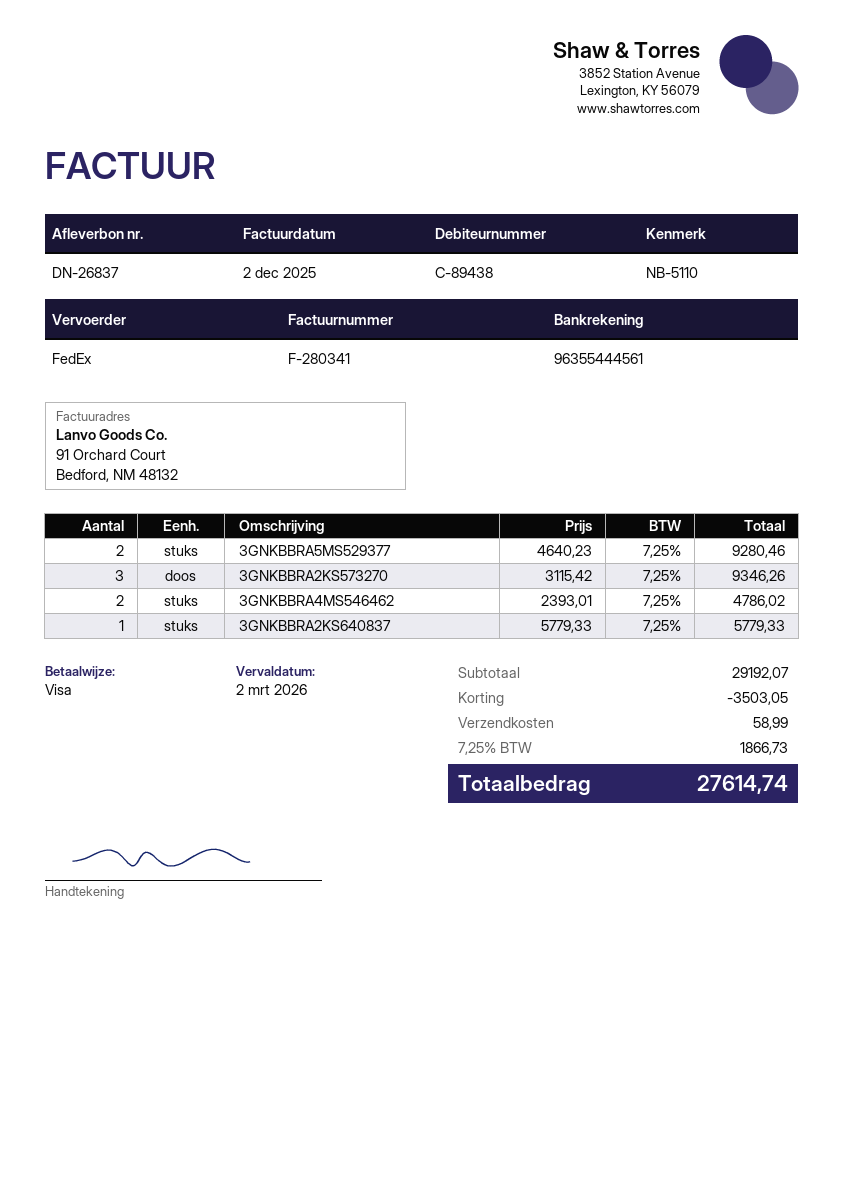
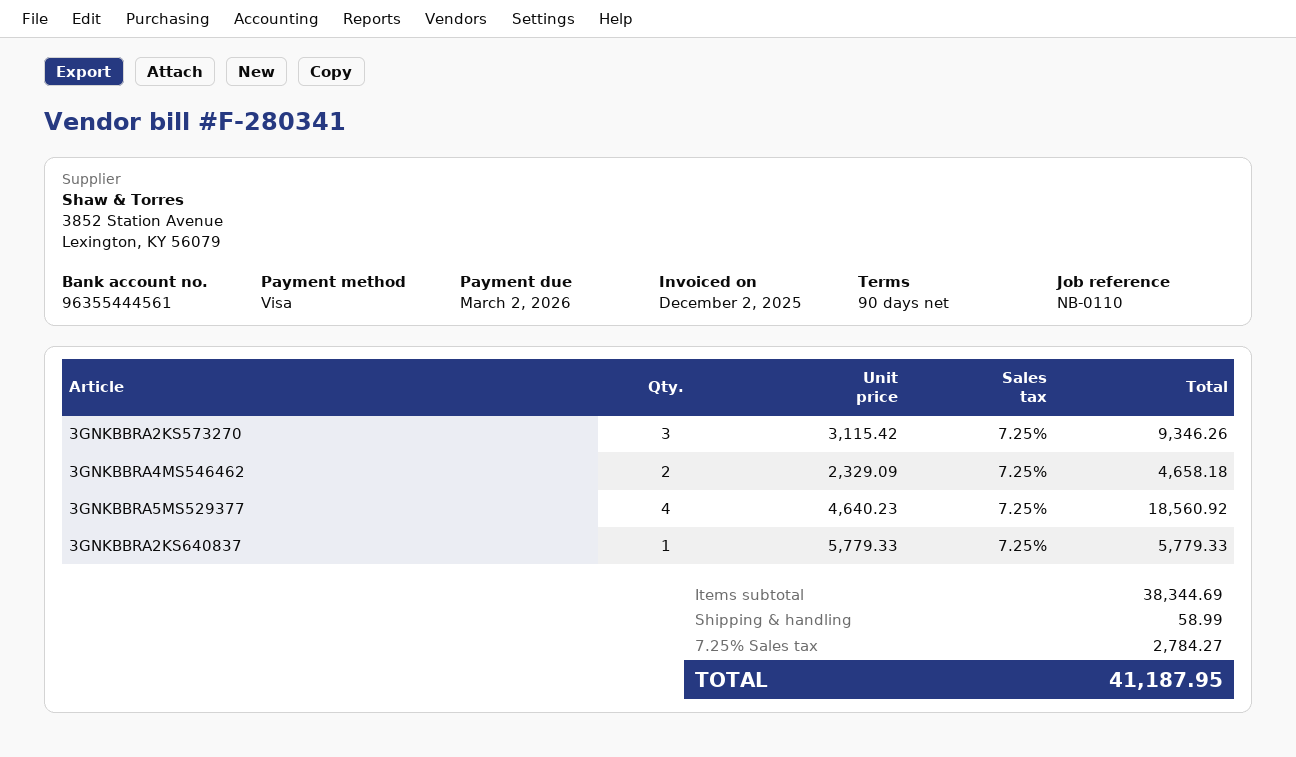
reference: NB-5110 -> NB-0110
3GNKBBRA5MS529377: 2 x 4640.23 = 9280.46 -> 4 x 4640.23 = 18560.92
3GNKBBRA4MS546462: 2 x 2393.01 = 4786.02 -> 2 x 2329.09 = 4658.18
subtotal: 29192.07 -> 38344.69
discount: 3503.05 -> none
tax: 7.25% = 1866.73 -> 7.25% = 2784.27
total: 27614.74 -> 41187.95

